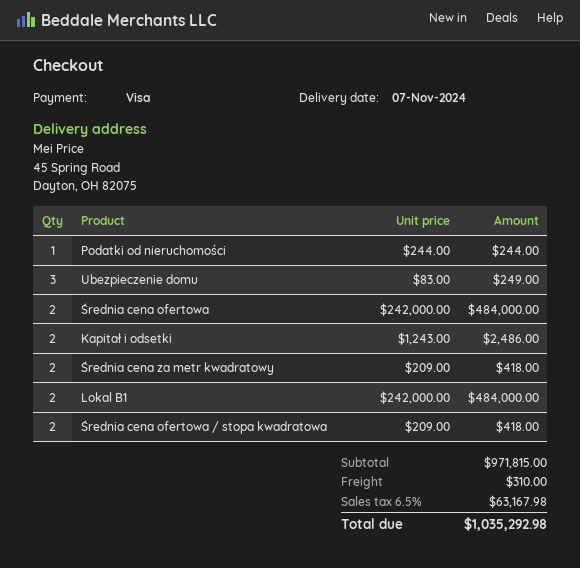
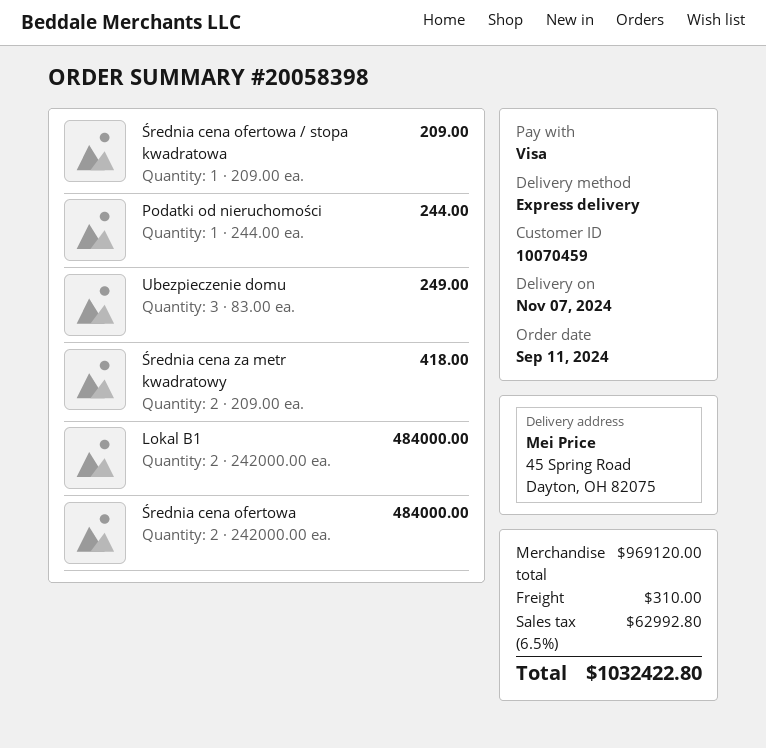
Kapitał i odsetki: 2 x 1243.00 = 2486.00 -> none
Średnia cena ofertowa / stopa kwadratowa: 2 x 209.00 = 418.00 -> 1 x 209.00 = 209.00
subtotal: 971815.00 -> 969120.00
tax: 6.5% = 63167.98 -> 6.5% = 62992.80
total: 1035292.98 -> 1032422.80

